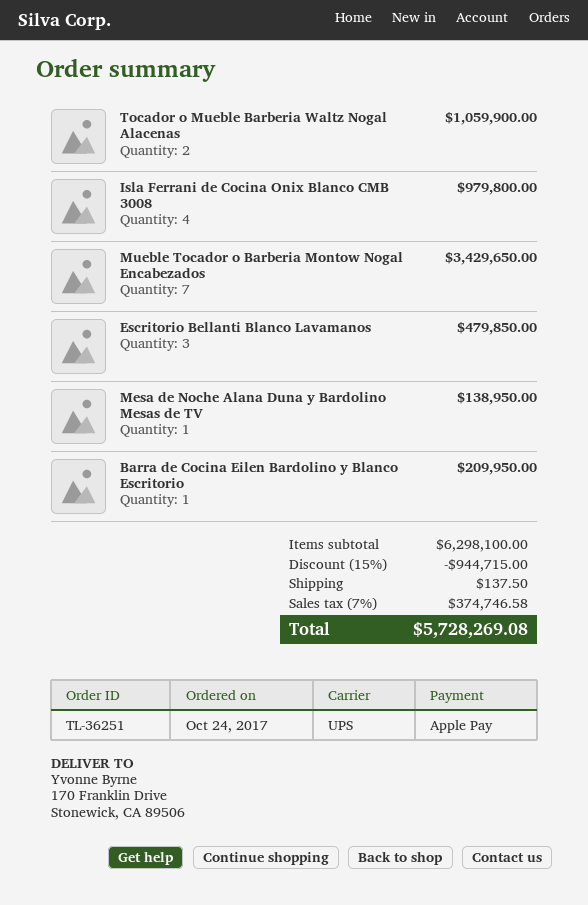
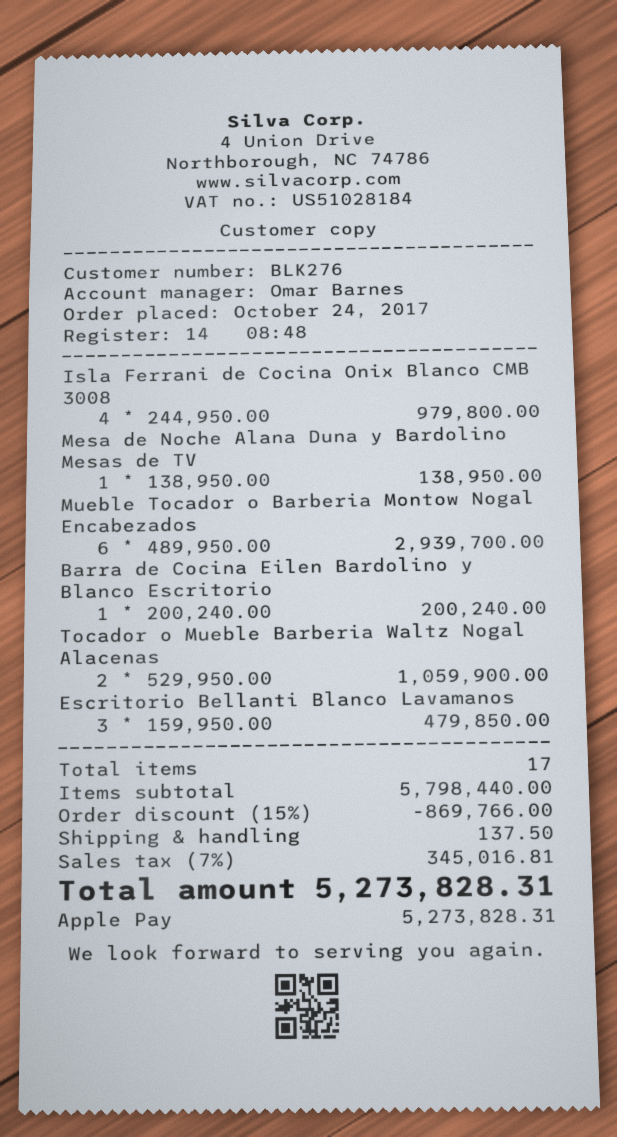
Mueble Tocador o Barberia Montow Nogal Encabezados: 7 for 3429650.00 -> 6 for 2939700.00
Barra de Cocina Eilen Bardolino y Blanco Escritorio: 1 for 209950.00 -> 1 for 200240.00
subtotal: 6298100.00 -> 5798440.00
discount: 15% = 944715.00 -> 15% = 869766.00
tax: 7% = 374746.58 -> 7% = 345016.81
total: 5728269.08 -> 5273828.31

